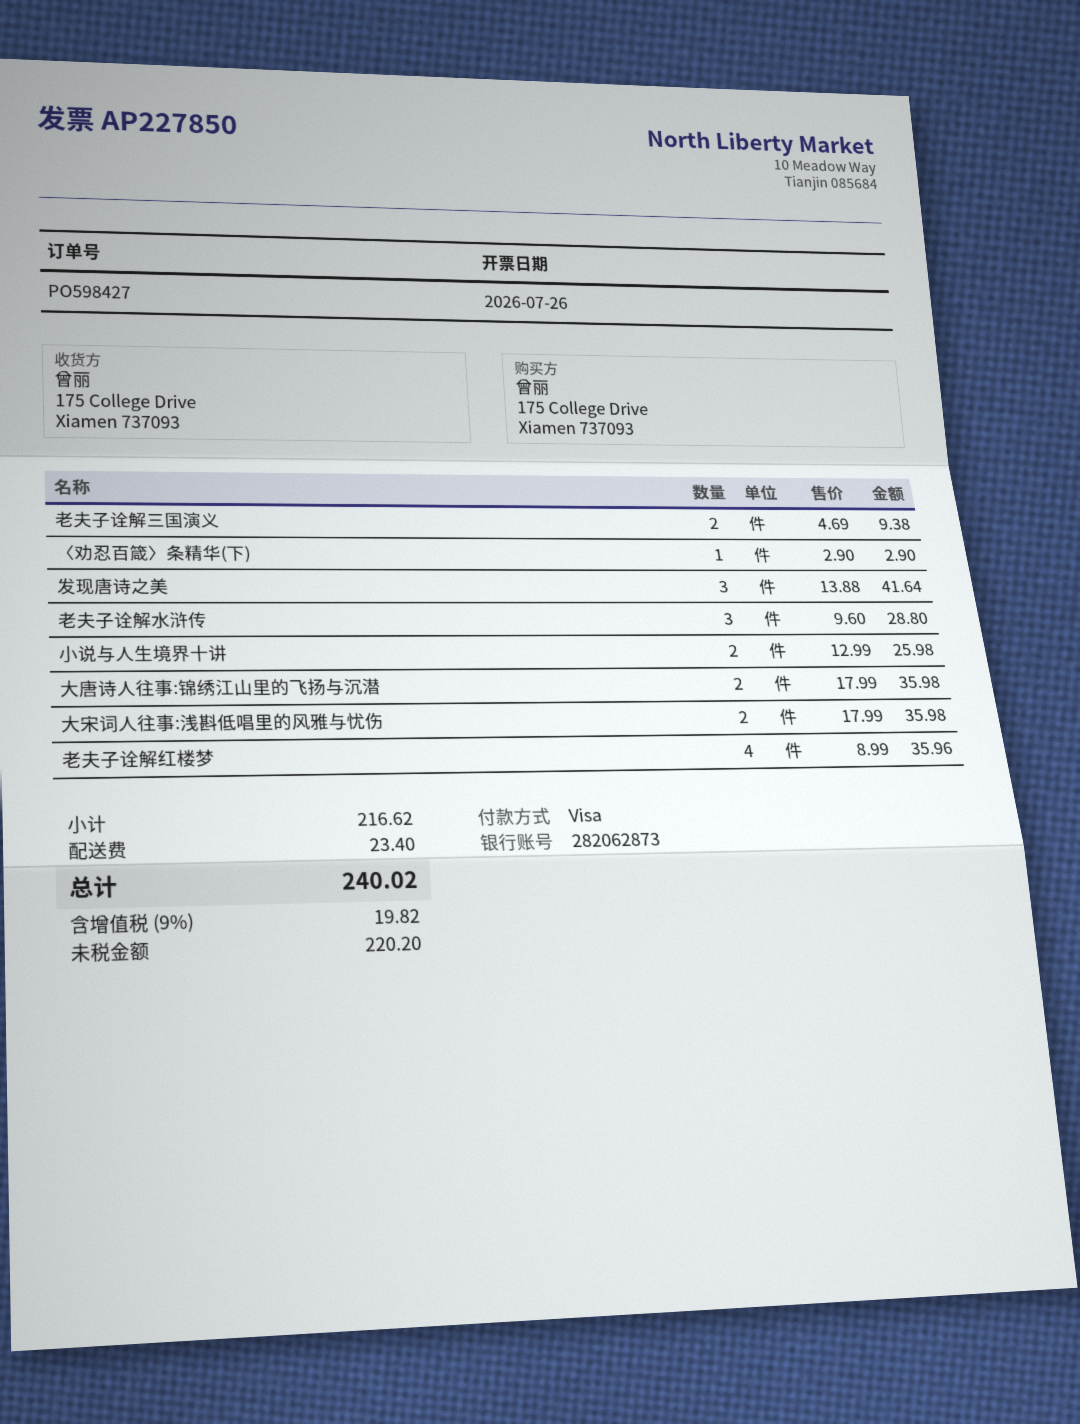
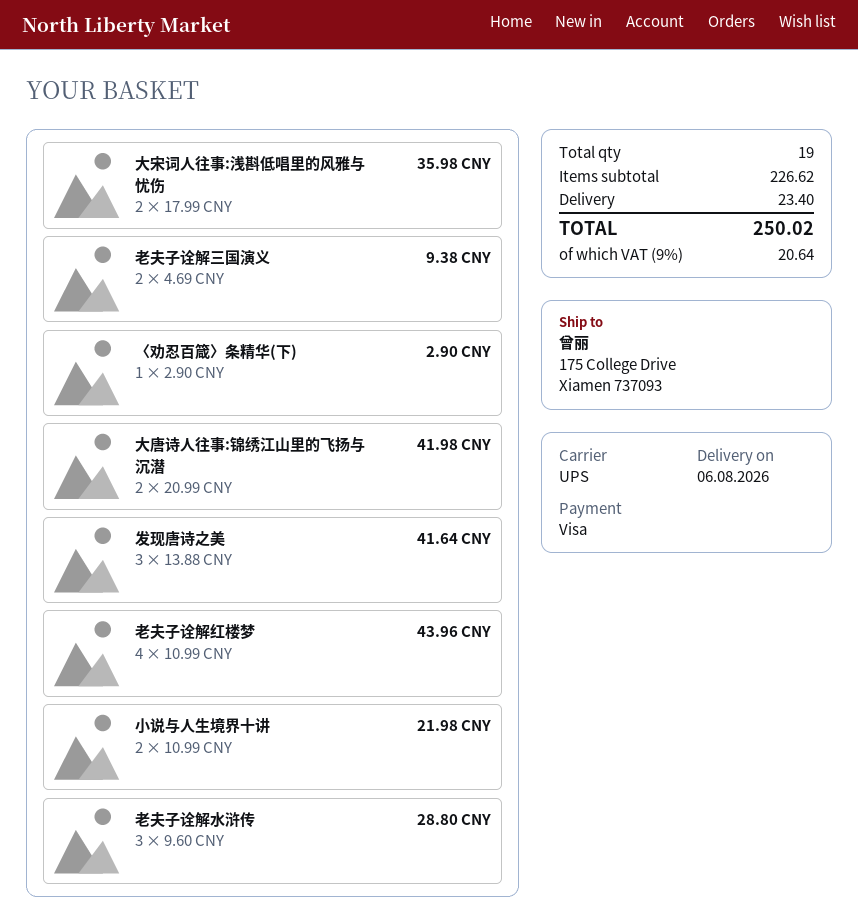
小说与人生境界十讲: 2 x 12.99 = 25.98 -> 2 x 10.99 = 21.98
大唐诗人往事:锦绣江山里的飞扬与沉潜: 2 x 17.99 = 35.98 -> 2 x 20.99 = 41.98
老夫子诠解红楼梦: 4 x 8.99 = 35.96 -> 4 x 10.99 = 43.96
subtotal: 216.62 -> 226.62
tax: 9% = 19.82 -> 9% = 20.64
total: 240.02 -> 250.02

